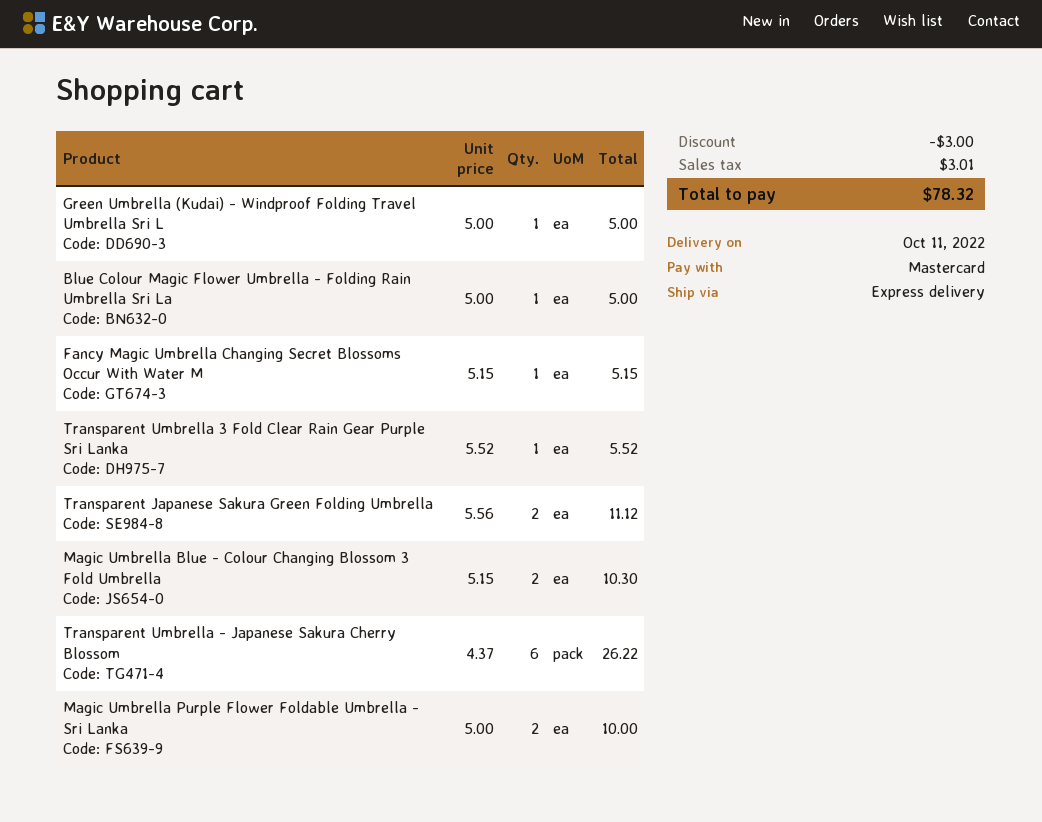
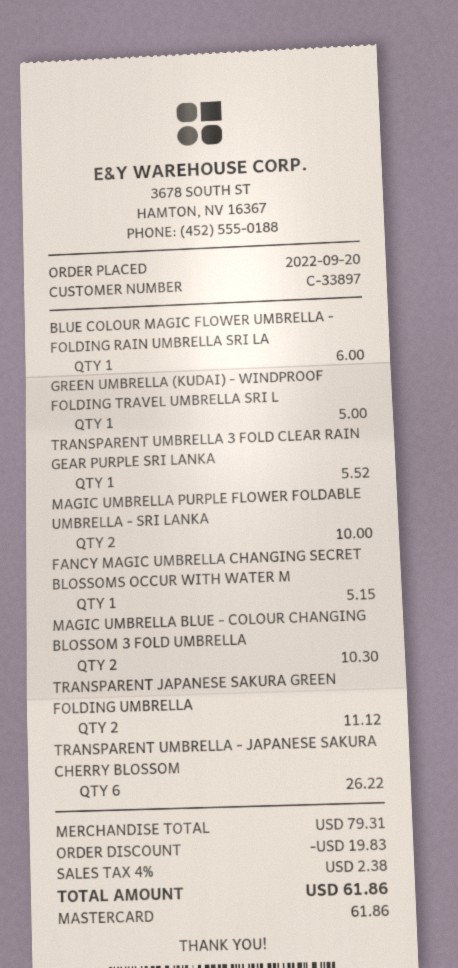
Blue Colour Magic Flower Umbrella - Folding Rain Umbrella Sri La: 1 for 5.00 -> 1 for 6.00
discount: 3.00 -> 19.83
tax: 3.01 -> 2.38
total: 78.32 -> 61.86

